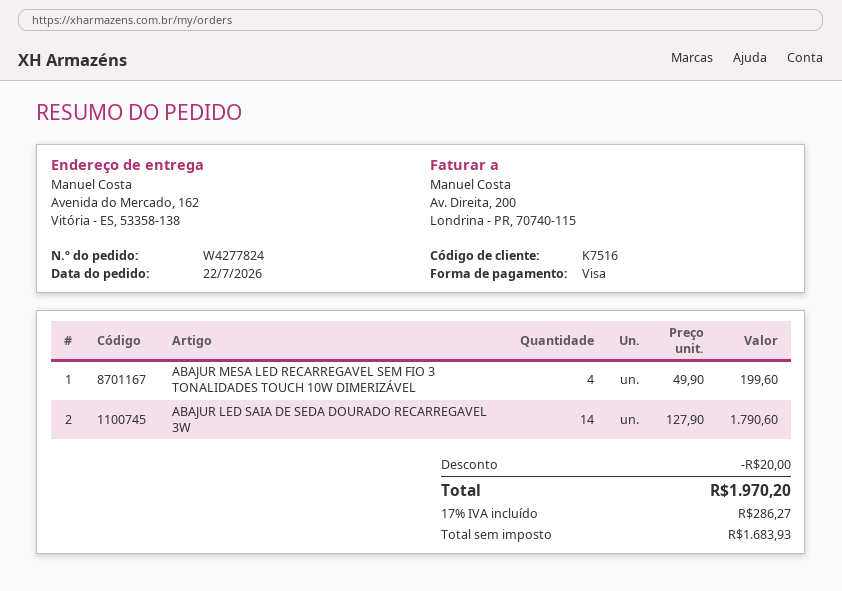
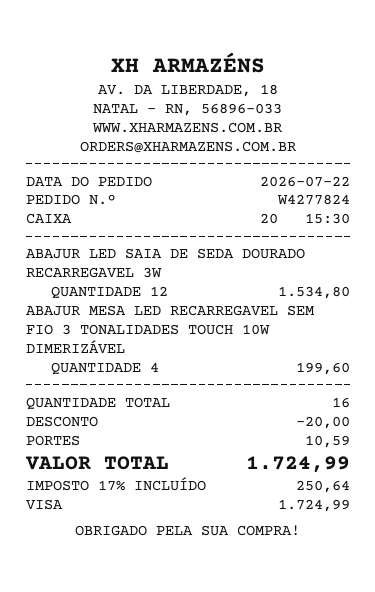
ABAJUR LED SAIA DE SEDA DOURADO RECARREGAVEL 3W: 14 for 1790.60 -> 12 for 1534.80
shipping: none -> 10.59
tax: 17% = 286.27 -> 17% = 250.64
total: 1970.20 -> 1724.99

